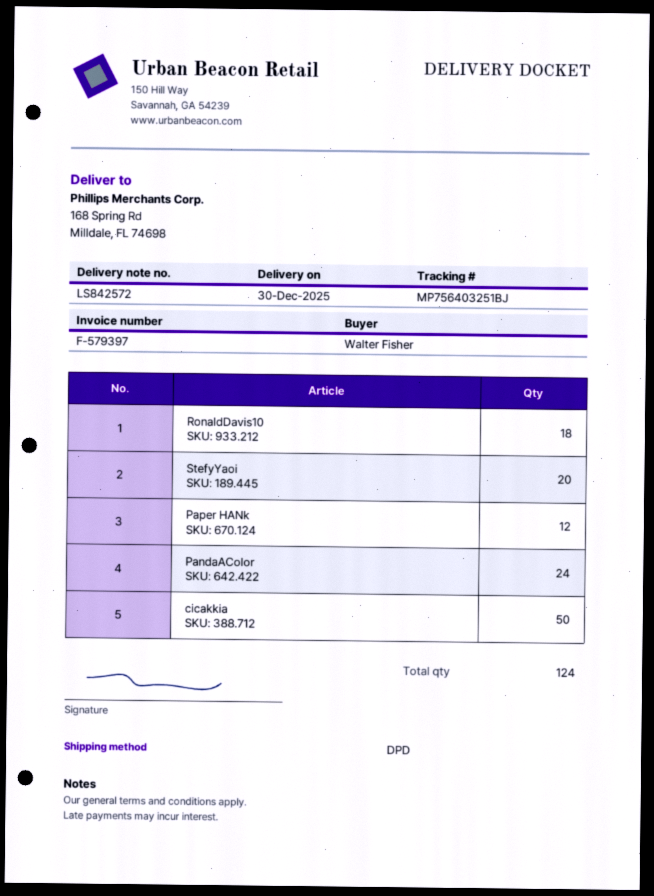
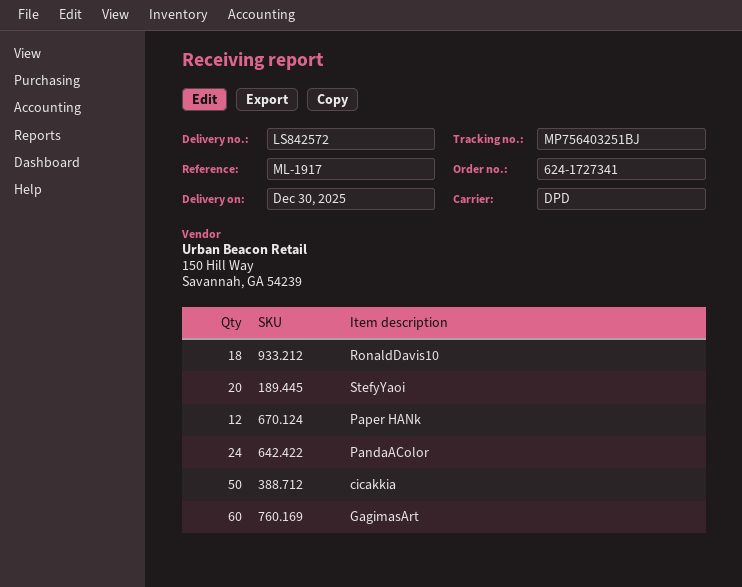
GagimasArt: none -> 60

